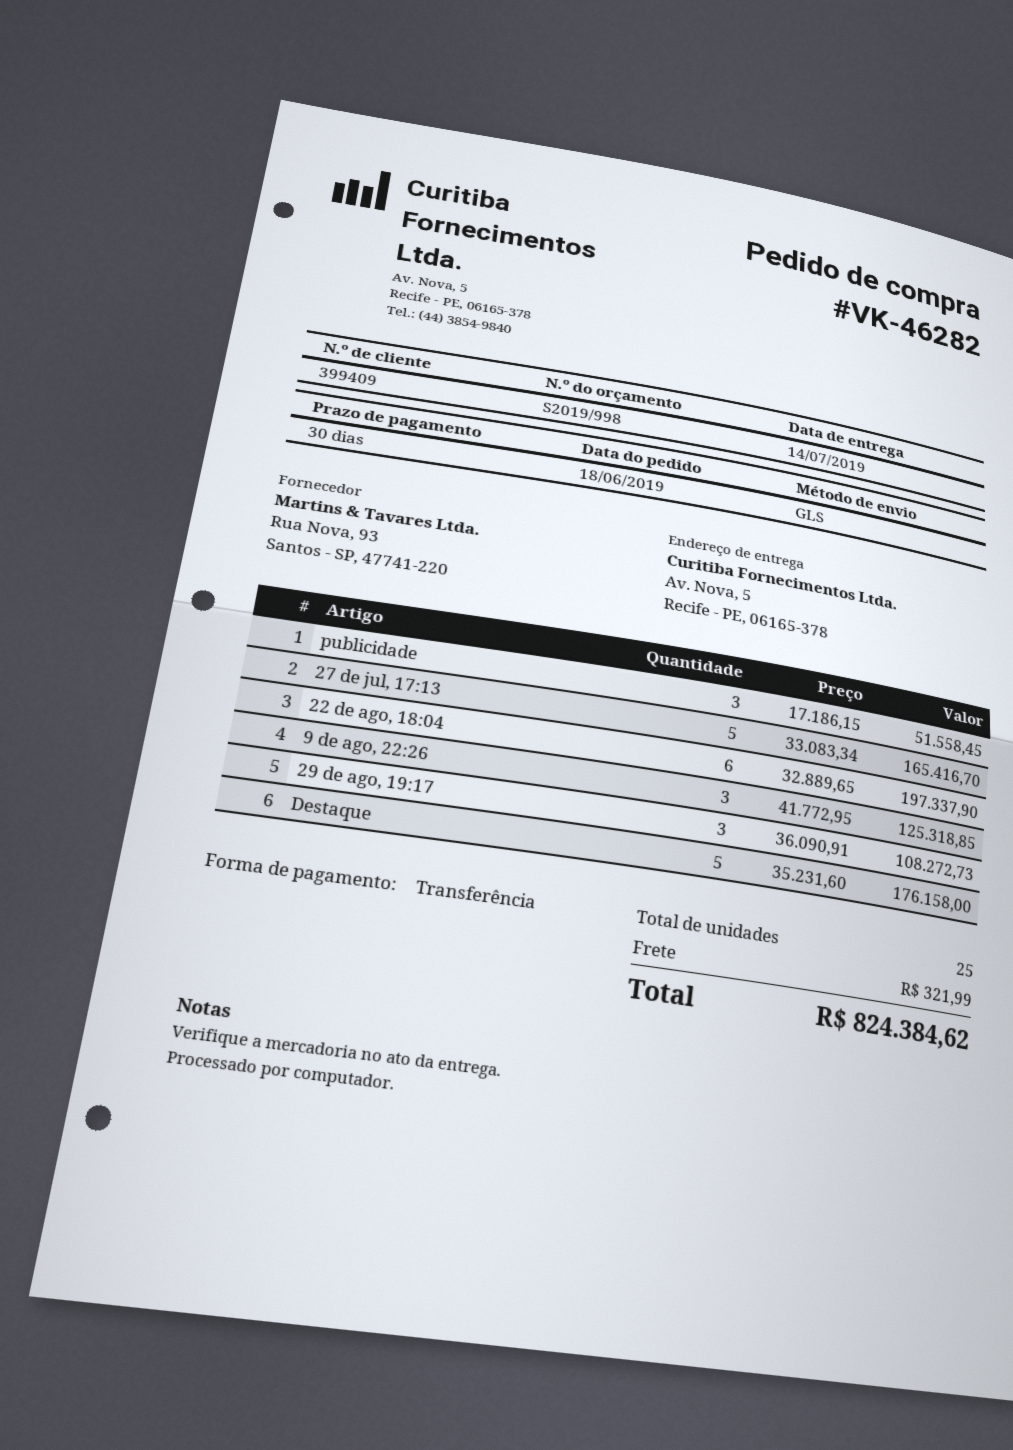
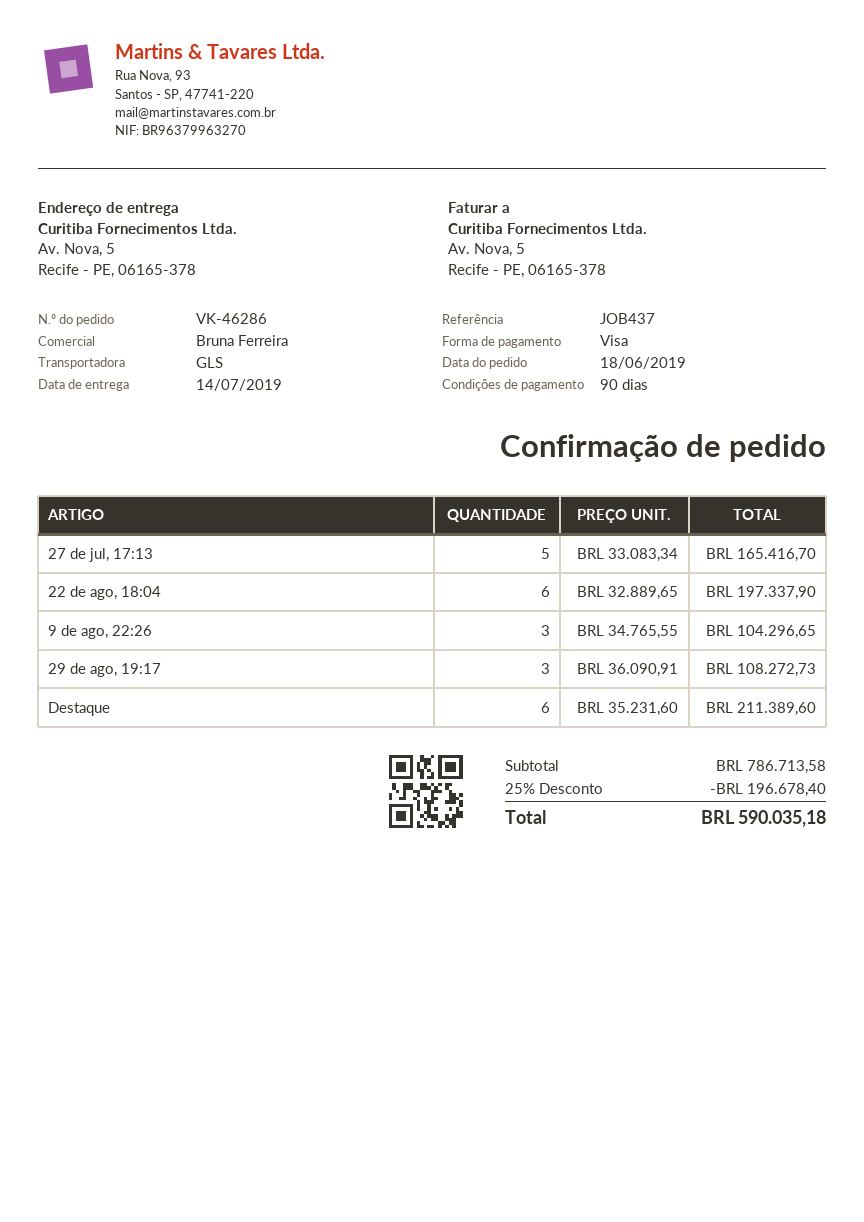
order number: VK-46282 -> VK-46286
payment terms: 30 days -> 90 days
payment method: bank transfer -> Visa
publicidade: 3 x 17186.15 = 51558.45 -> none
9 de ago, 22:26: 3 x 41772.95 = 125318.85 -> 3 x 34765.55 = 104296.65
Destaque: 5 x 35231.60 = 176158.00 -> 6 x 35231.60 = 211389.60
discount: none -> 25% = 196678.40
shipping: 321.99 -> none
total: 824384.62 -> 590035.18

